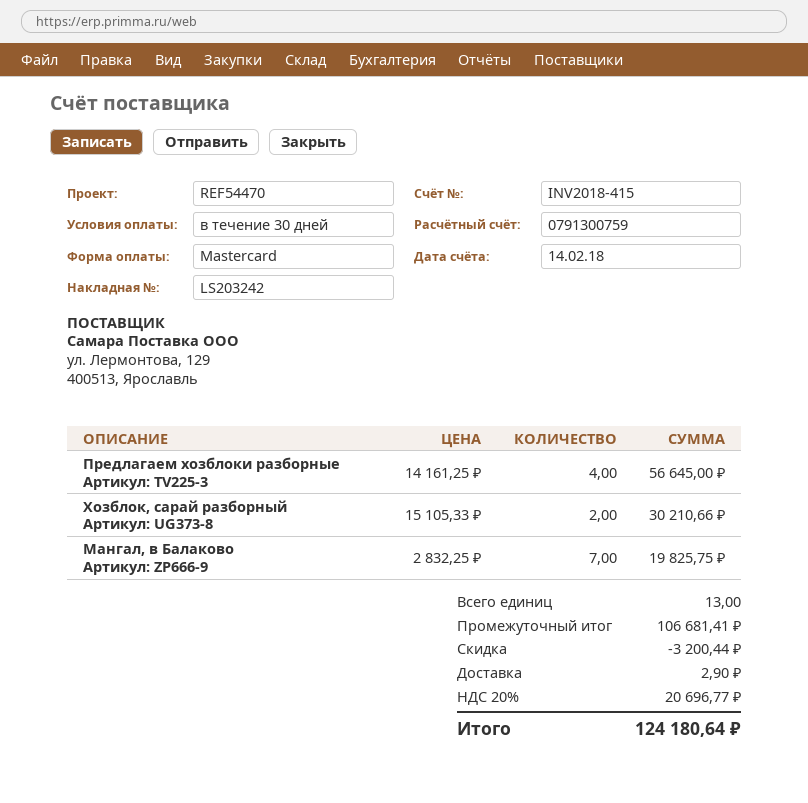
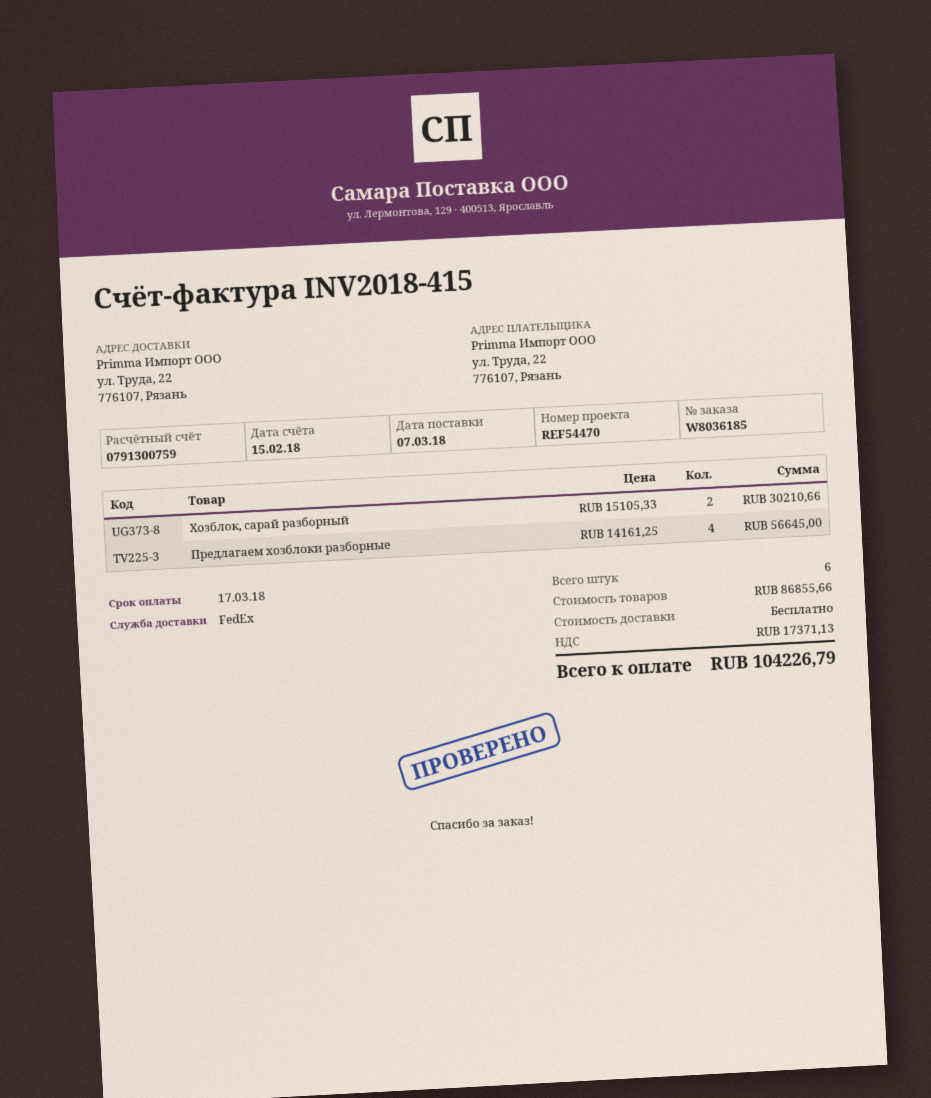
invoice date: 2018-02-14 -> 2018-02-15
Мангал, в Балаково: 7 x 2832.25 = 19825.75 -> none
total quantity: 13 -> 6
subtotal: 106681.41 -> 86855.66
discount: 3200.44 -> none
shipping: 2.90 -> 0.00
tax: 20696.77 -> 17371.13
total: 124180.64 -> 104226.79

